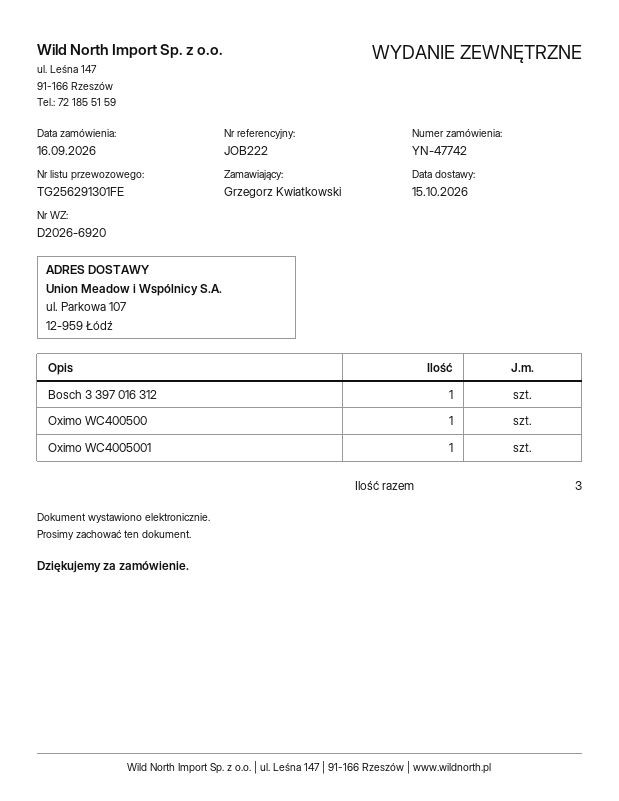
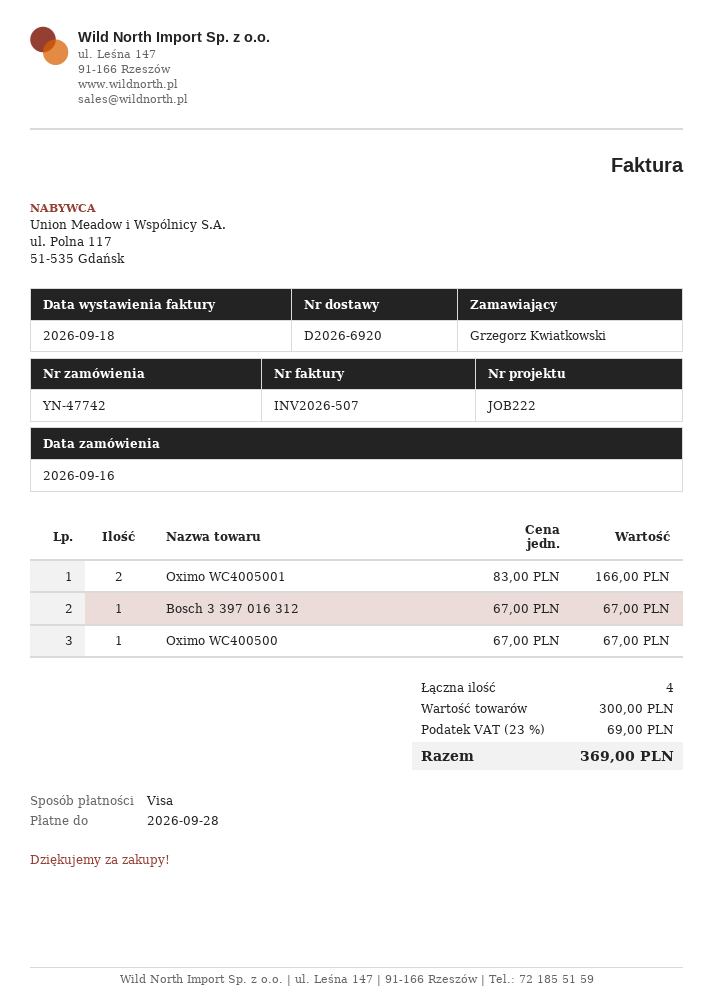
Oximo WC4005001: 1 -> 2
total quantity: 3 -> 4

